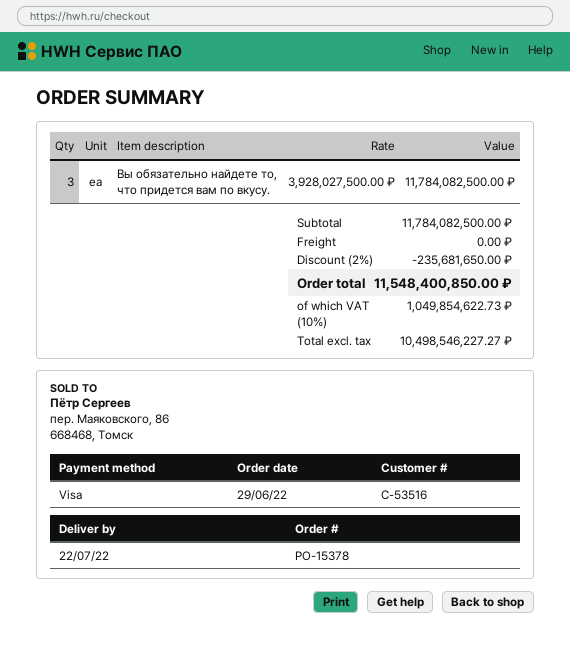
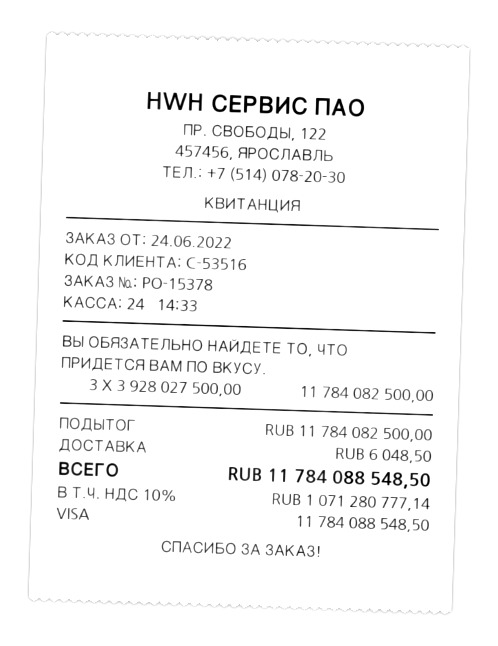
order date: 2022-06-29 -> 2022-06-24
discount: 2% = 235681650.00 -> none
shipping: 0.00 -> 6048.50
tax: 10% = 1049854622.73 -> 10% = 1071280777.14
total: 11548400850.00 -> 11784088548.50

